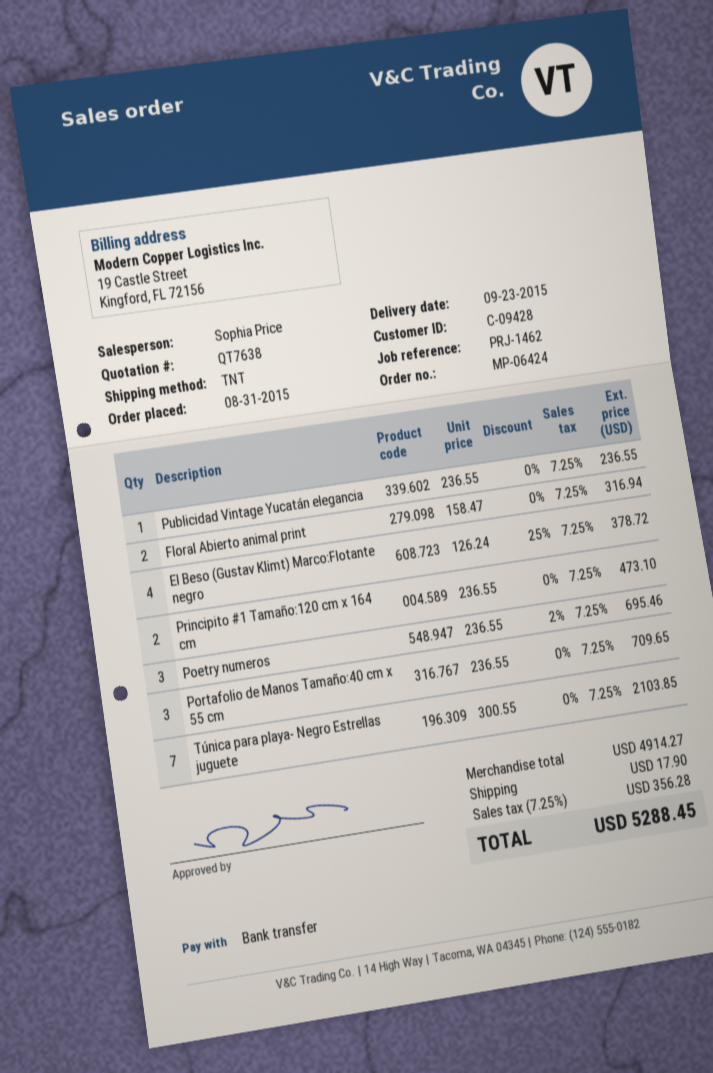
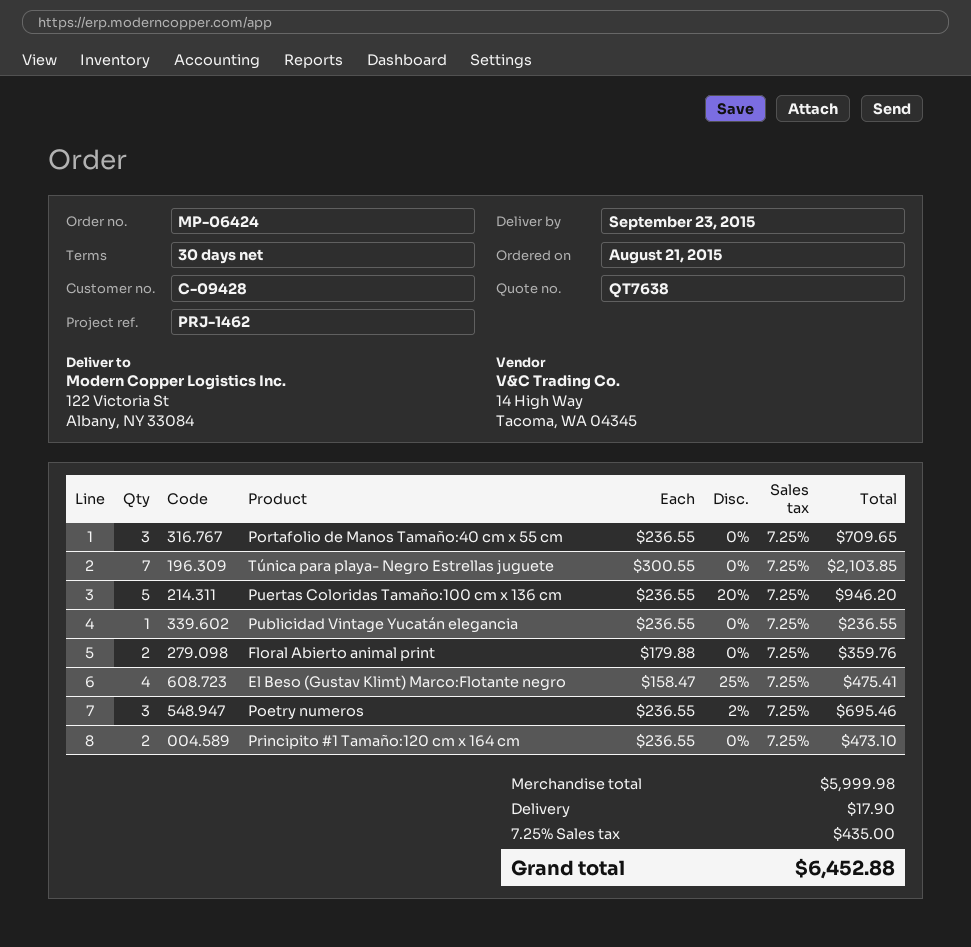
order date: 2015-08-31 -> 2015-08-21
Floral Abierto animal print: 2 x 158.47 = 316.94 -> 2 x 179.88 = 359.76
El Beso (Gustav Klimt) Marco:Flotante negro: 4 x 126.24 - 25% = 378.72 -> 4 x 158.47 - 25% = 475.41
Puertas Coloridas Tamaño:100 cm x 136 cm: none -> 5 x 236.55 - 20% = 946.20
subtotal: 4914.27 -> 5999.98
tax: 7.25% = 356.28 -> 7.25% = 435.00
total: 5288.45 -> 6452.88

